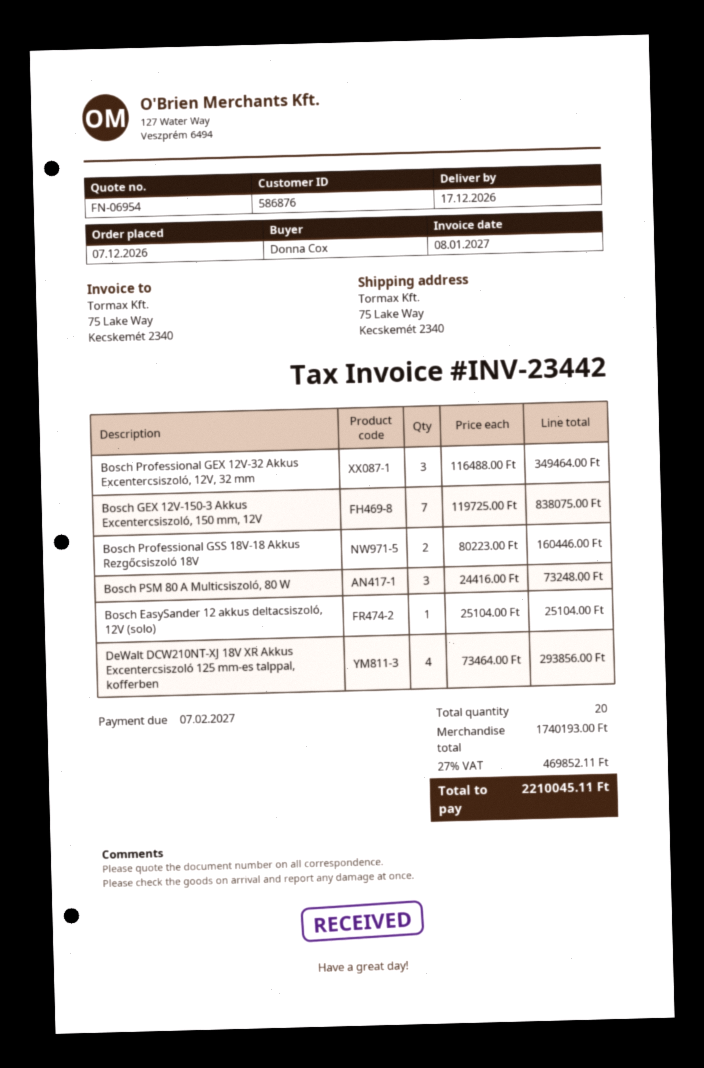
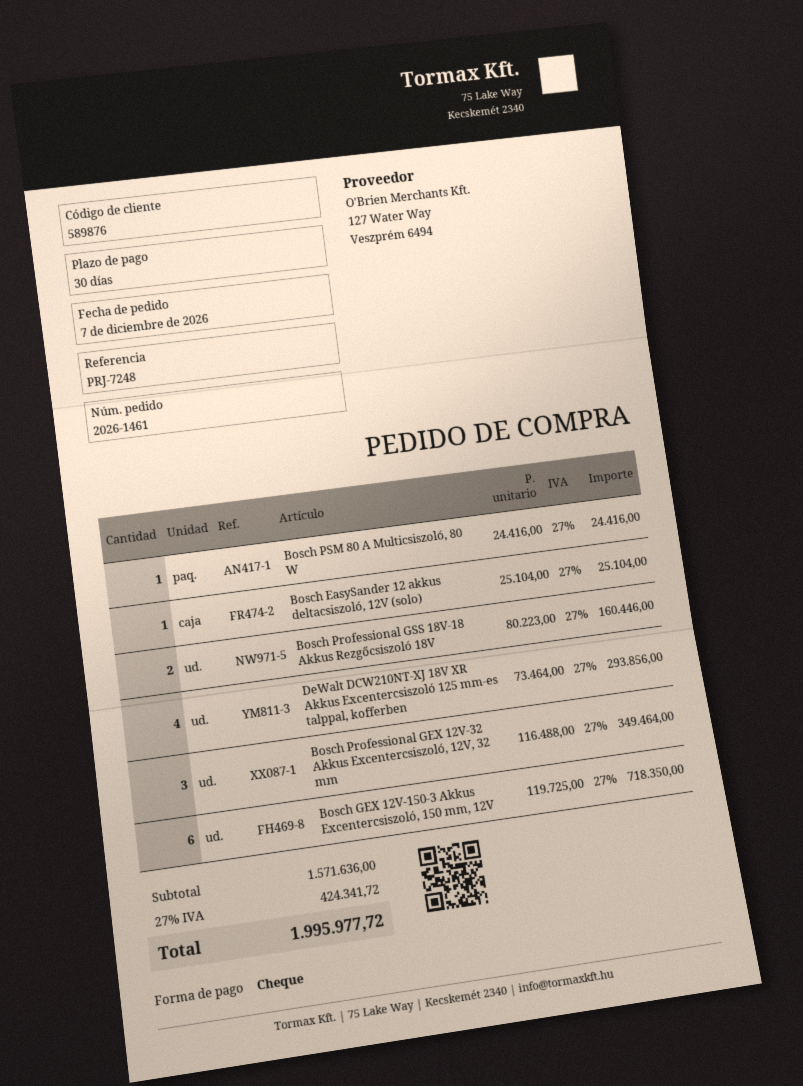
customer number: 586876 -> 589876
Bosch GEX 12V-150-3 Akkus Excentercsiszoló, 150 mm, 12V: 7 x 119725.00 = 838075.00 -> 6 x 119725.00 = 718350.00
Bosch PSM 80 A Multicsiszoló, 80 W: 3 x 24416.00 = 73248.00 -> 1 x 24416.00 = 24416.00
subtotal: 1740193.00 -> 1571636.00
tax: 27% = 469852.11 -> 27% = 424341.72
total: 2210045.11 -> 1995977.72

